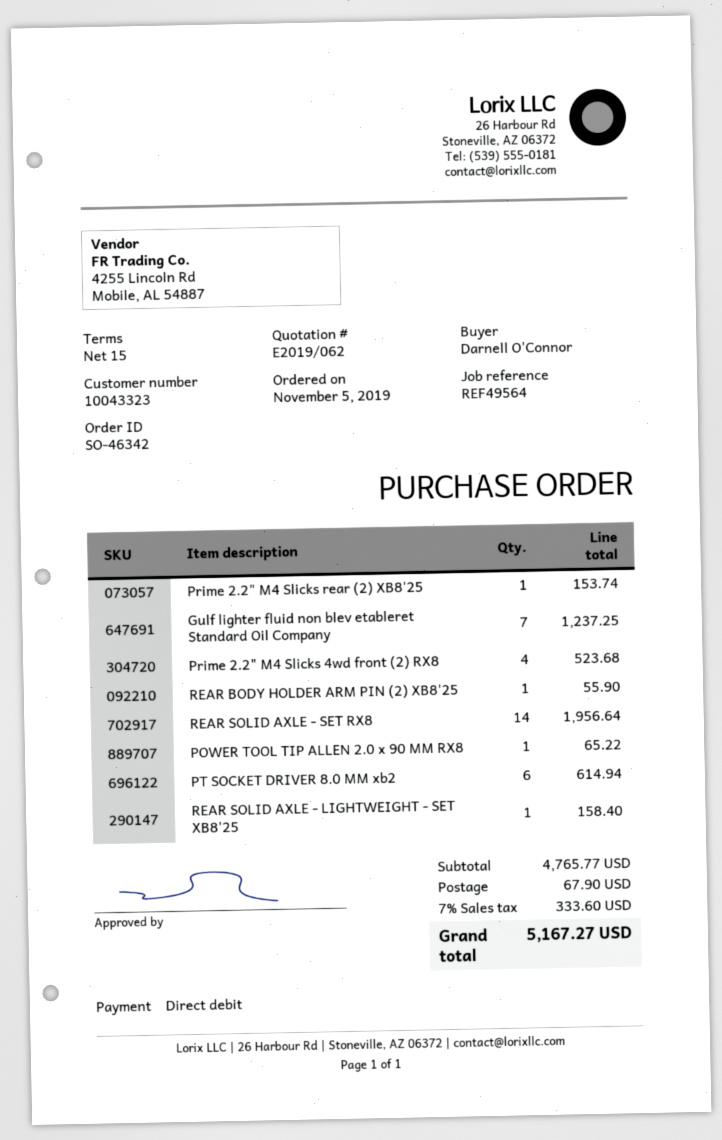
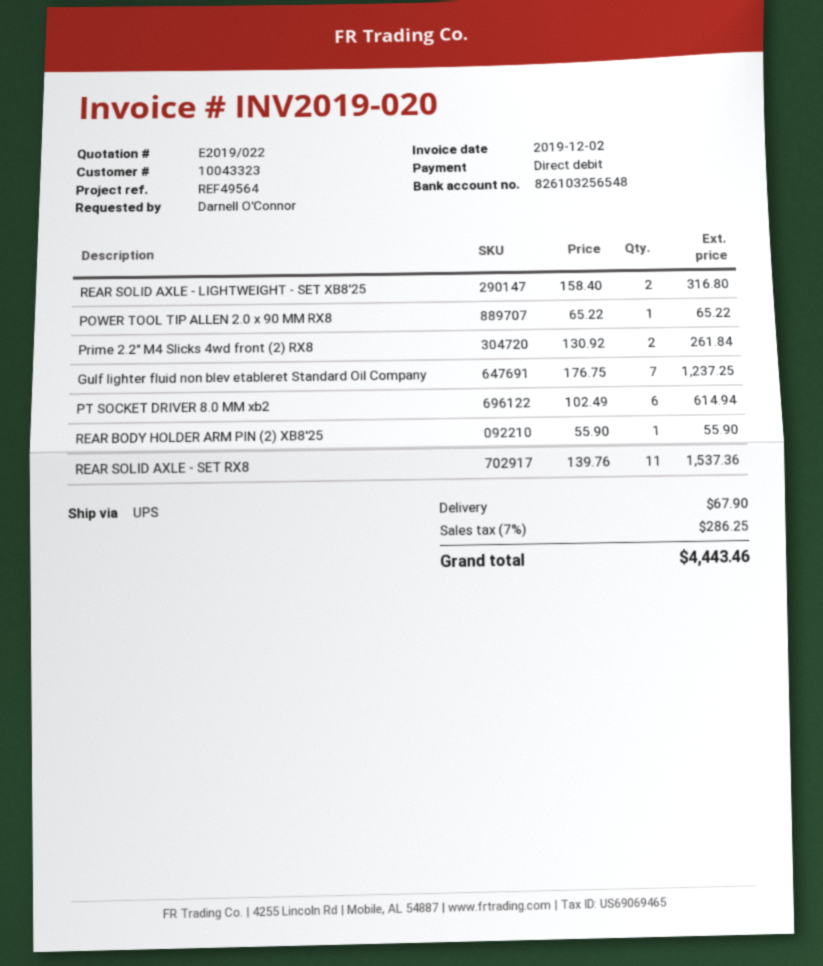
quote number: E2019/062 -> E2019/022
Prime 2.2" M4 Slicks rear (2) XB8'25: 1 for 153.74 -> none
Prime 2.2" M4 Slicks 4wd front (2) RX8: 4 for 523.68 -> 2 for 261.84
REAR SOLID AXLE - SET RX8: 14 for 1956.64 -> 11 for 1537.36
REAR SOLID AXLE - LIGHTWEIGHT - SET XB8'25: 1 for 158.40 -> 2 for 316.80
tax: 7% = 333.60 -> 7% = 286.25
total: 5167.27 -> 4443.46

